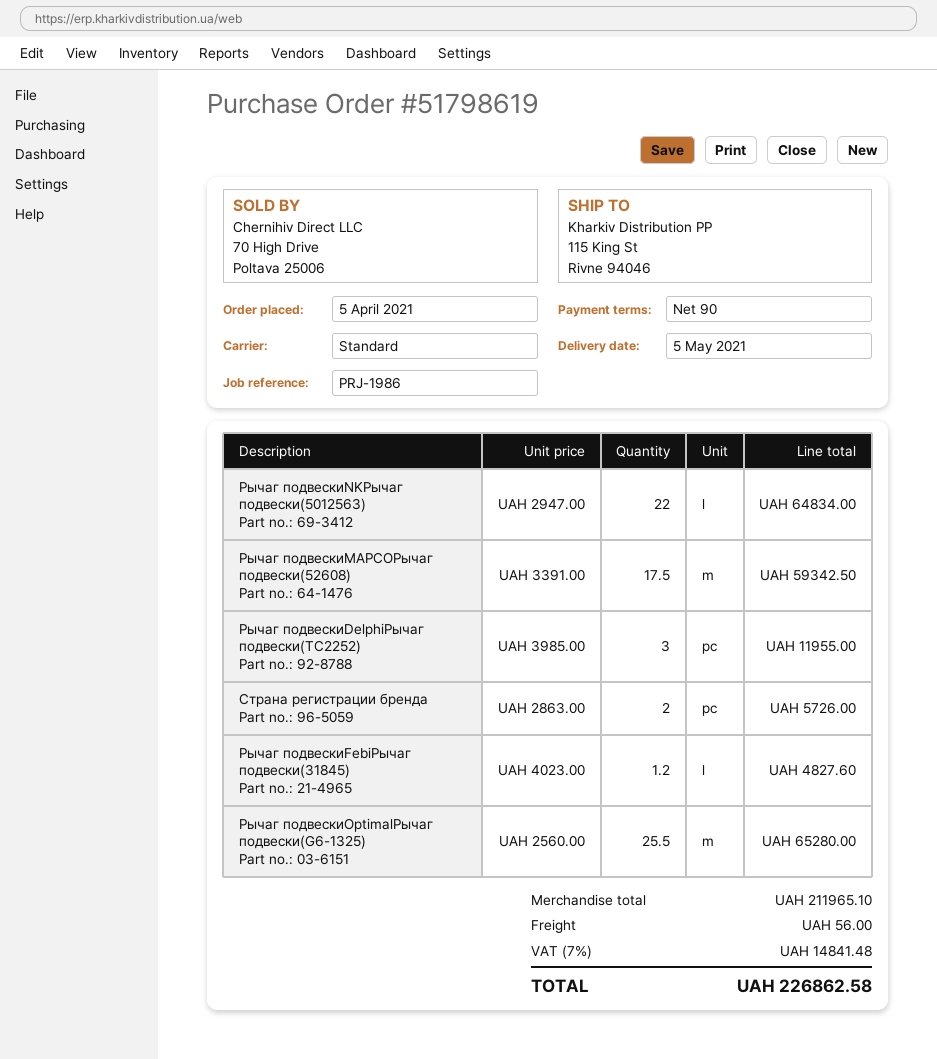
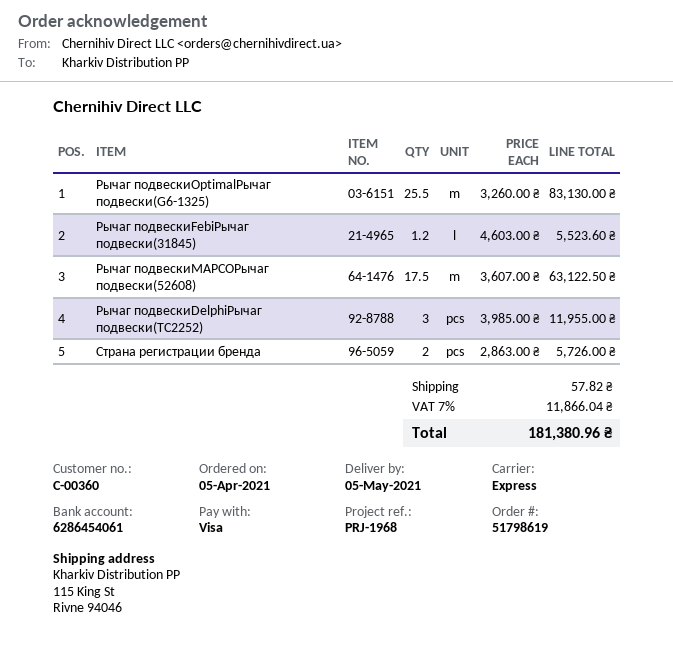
reference: PRJ-1986 -> PRJ-1968
shipping method: standard -> express
Рычаг подвескиNKРычаг подвески(5012563): 22 x 2947.00 = 64834.00 -> none
Рычаг подвескиMAPCOРычаг подвески(52608): 17.5 x 3391.00 = 59342.50 -> 17.5 x 3607.00 = 63122.50
Рычаг подвескиFebiРычаг подвески(31845): 1.2 x 4023.00 = 4827.60 -> 1.2 x 4603.00 = 5523.60
Рычаг подвескиOptimalРычаг подвески(G6-1325): 25.5 x 2560.00 = 65280.00 -> 25.5 x 3260.00 = 83130.00
shipping: 56.00 -> 57.82
tax: 7% = 14841.48 -> 7% = 11866.04
total: 226862.58 -> 181380.96

